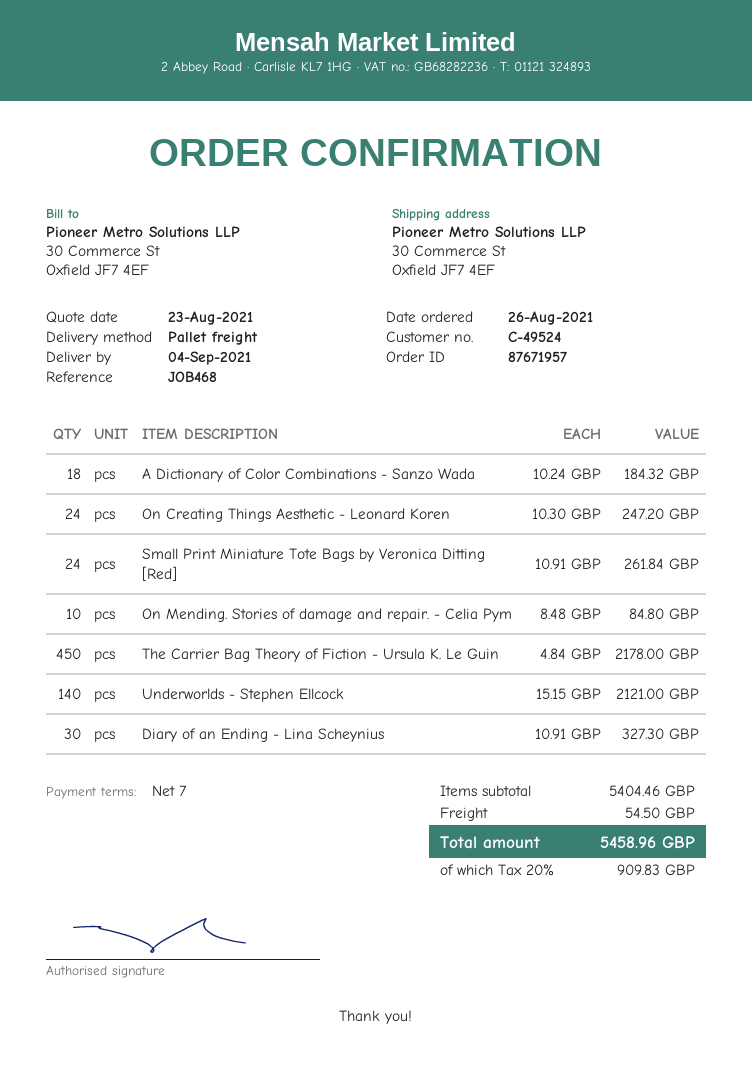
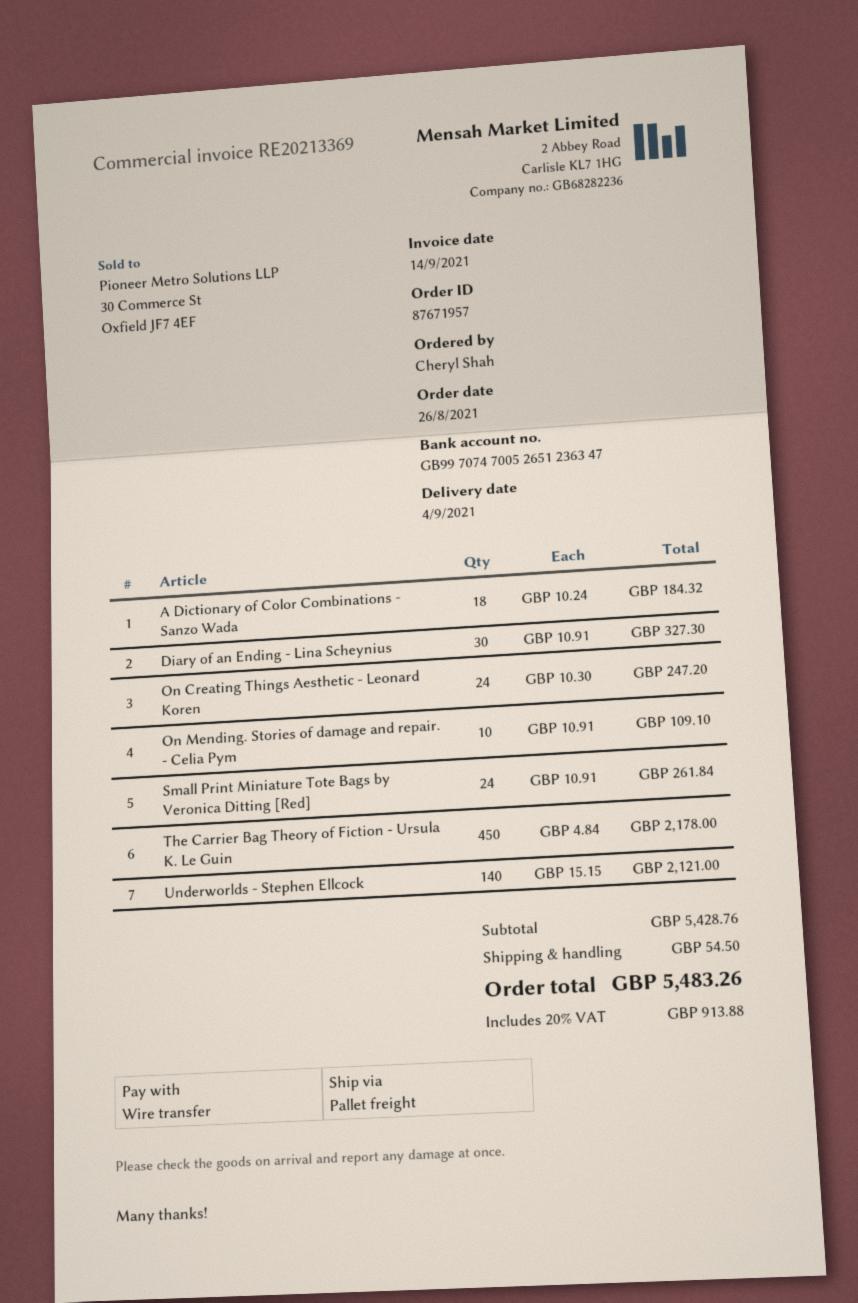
On Mending. Stories of damage and repair. - Celia Pym: 10 x 8.48 = 84.80 -> 10 x 10.91 = 109.10
subtotal: 5404.46 -> 5428.76
tax: 20% = 909.83 -> 20% = 913.88
total: 5458.96 -> 5483.26

